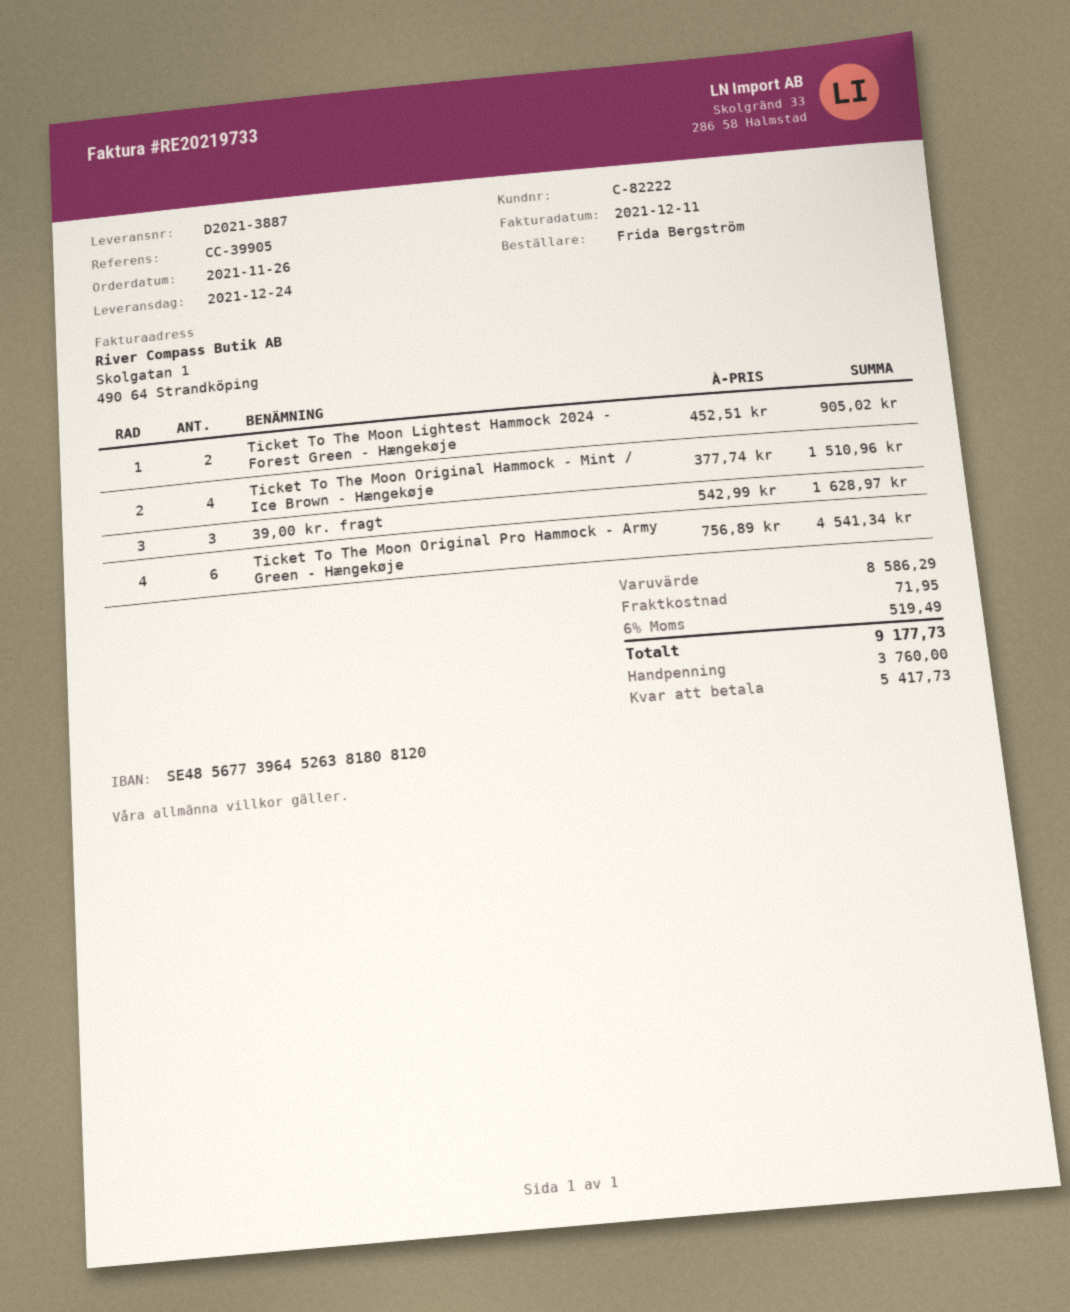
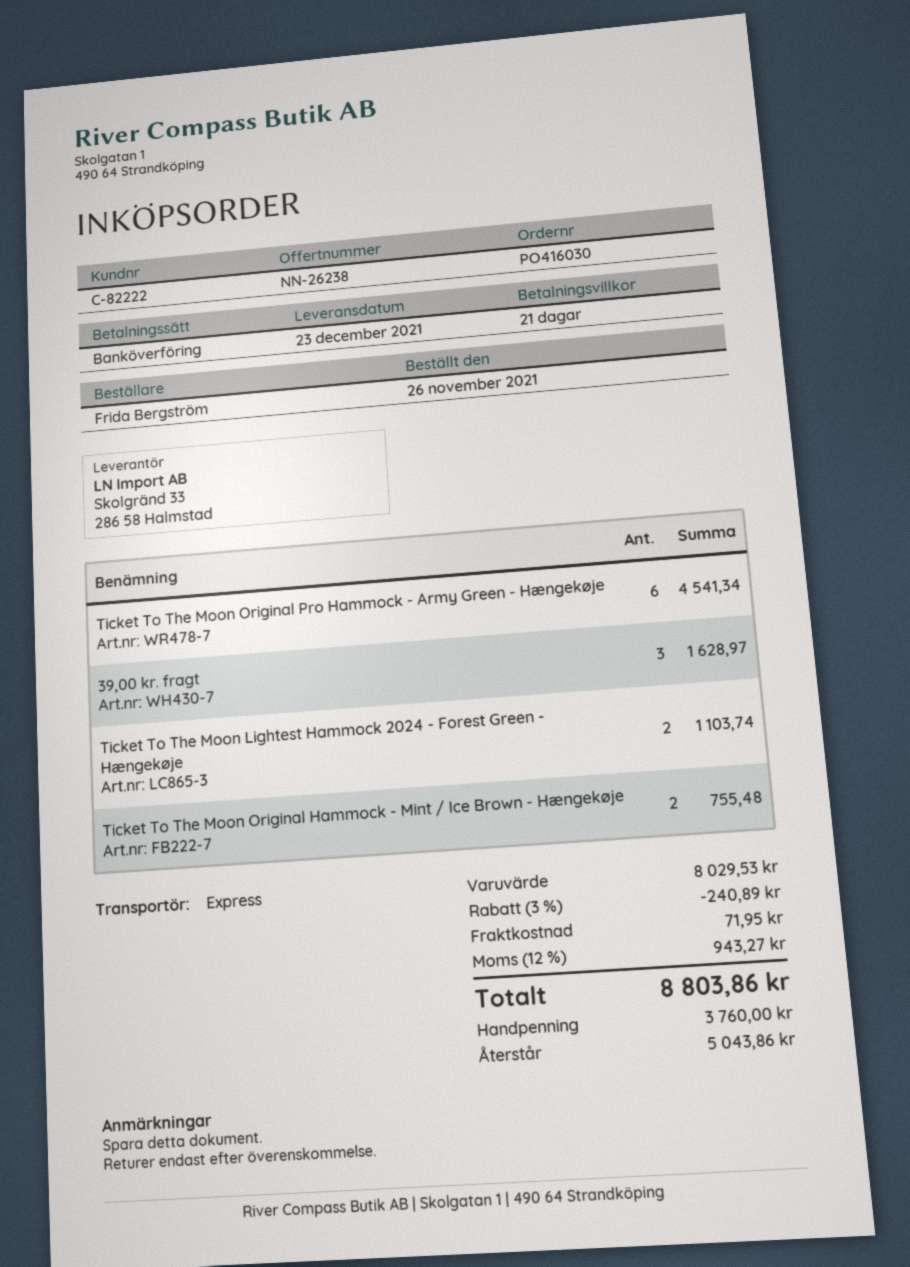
delivery date: 2021-12-24 -> 2021-12-23
Ticket To The Moon Lightest Hammock 2024 - Forest Green - Hængekøje: 2 for 905.02 -> 2 for 1103.74
Ticket To The Moon Original Hammock - Mint / Ice Brown - Hængekøje: 4 for 1510.96 -> 2 for 755.48
subtotal: 8586.29 -> 8029.53
discount: none -> 3% = 240.89
tax: 6% = 519.49 -> 12% = 943.27
total: 9177.73 -> 8803.86
balance: 5417.73 -> 5043.86

